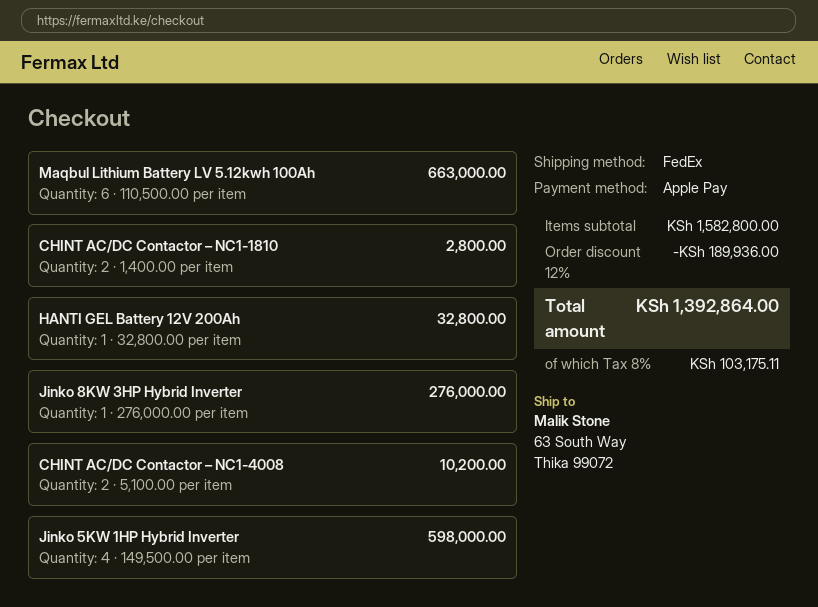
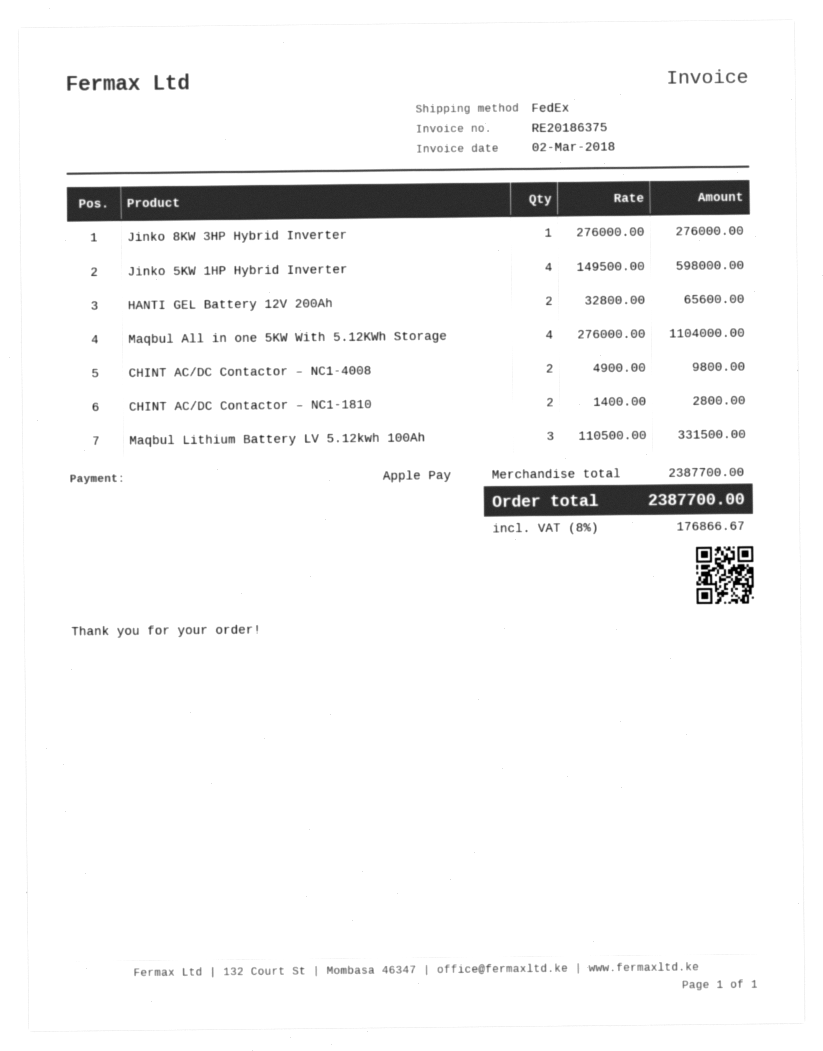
Maqbul Lithium Battery LV 5.12kwh 100Ah: 6 x 110500.00 = 663000.00 -> 3 x 110500.00 = 331500.00
HANTI GEL Battery 12V 200Ah: 1 x 32800.00 = 32800.00 -> 2 x 32800.00 = 65600.00
CHINT AC/DC Contactor – NC1-4008: 2 x 5100.00 = 10200.00 -> 2 x 4900.00 = 9800.00
Maqbul All in one 5KW With 5.12KWh Storage: none -> 4 x 276000.00 = 1104000.00
subtotal: 1582800.00 -> 2387700.00
discount: 12% = 189936.00 -> none
tax: 8% = 103175.11 -> 8% = 176866.67
total: 1392864.00 -> 2387700.00

